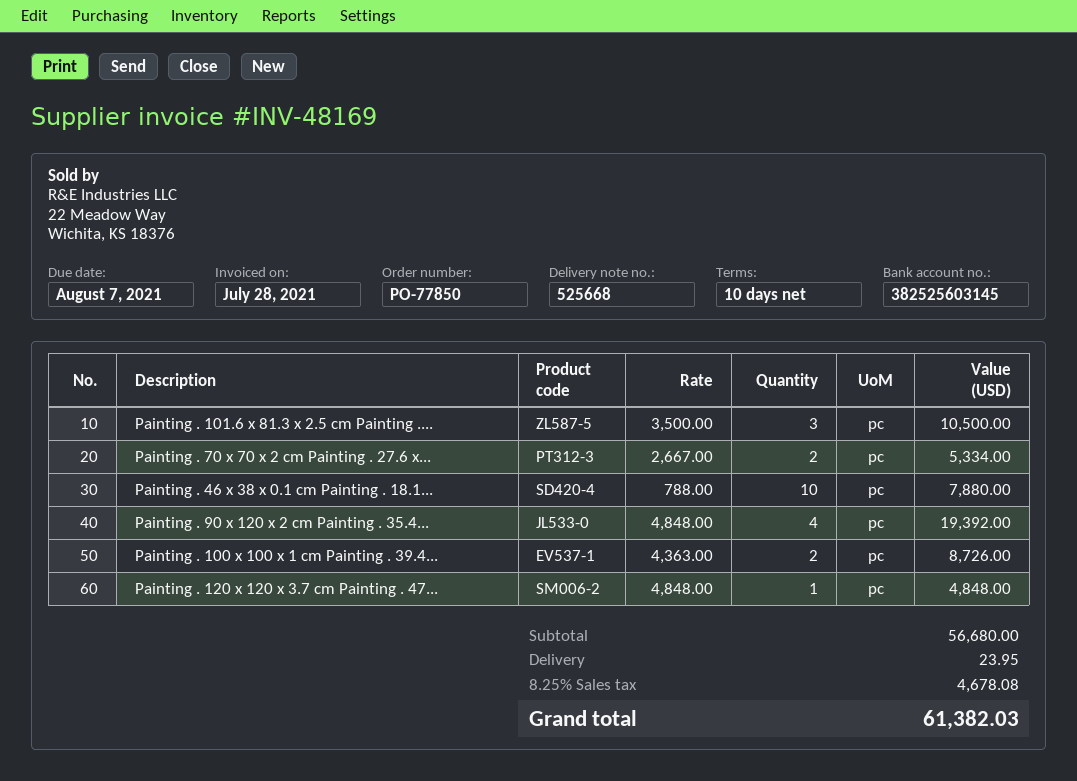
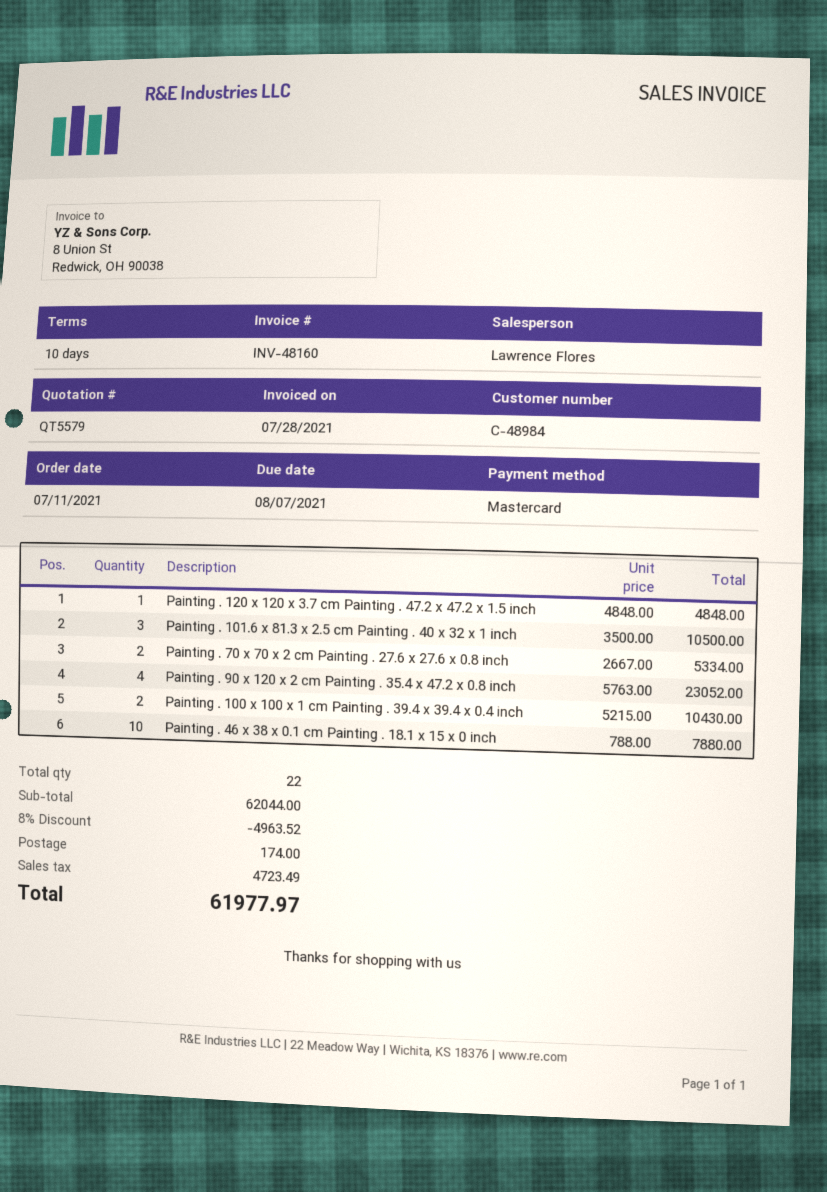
invoice number: INV-48169 -> INV-48160
Painting . 90 x 120 x 2 cm Painting . 35.4...: 4 x 4848.00 = 19392.00 -> 4 x 5763.00 = 23052.00
Painting . 100 x 100 x 1 cm Painting . 39.4...: 2 x 4363.00 = 8726.00 -> 2 x 5215.00 = 10430.00
subtotal: 56680.00 -> 62044.00
discount: none -> 8% = 4963.52
shipping: 23.95 -> 174.00
tax: 4678.08 -> 4723.49
total: 61382.03 -> 61977.97

